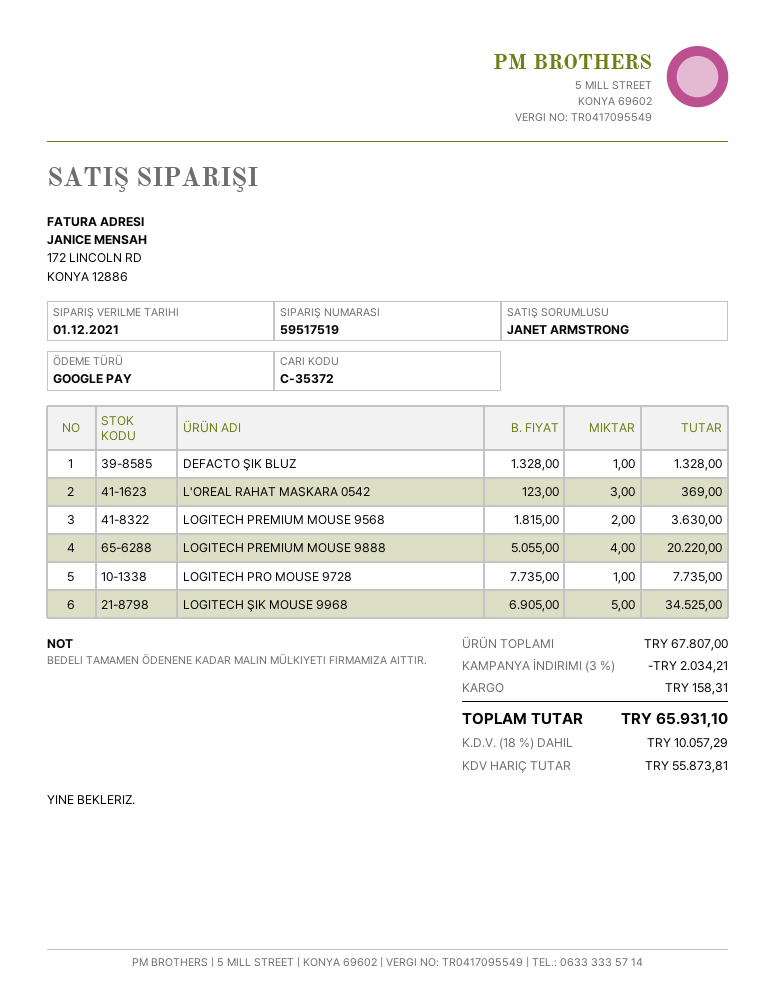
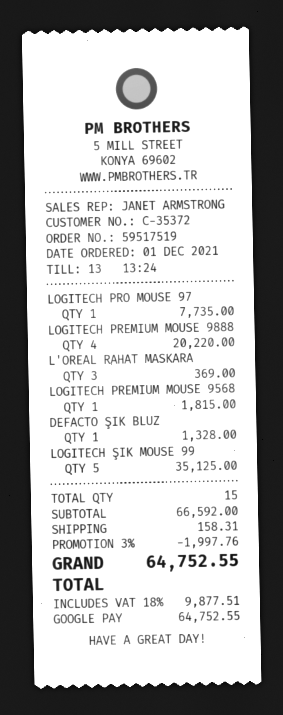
LOGITECH PREMIUM MOUSE 9568: 2 for 3630.00 -> 1 for 1815.00
LOGITECH ŞIK MOUSE 9968: 5 for 34525.00 -> 5 for 35125.00
subtotal: 67807.00 -> 66592.00
discount: 3% = 2034.21 -> 3% = 1997.76
tax: 18% = 10057.29 -> 18% = 9877.51
total: 65931.10 -> 64752.55

